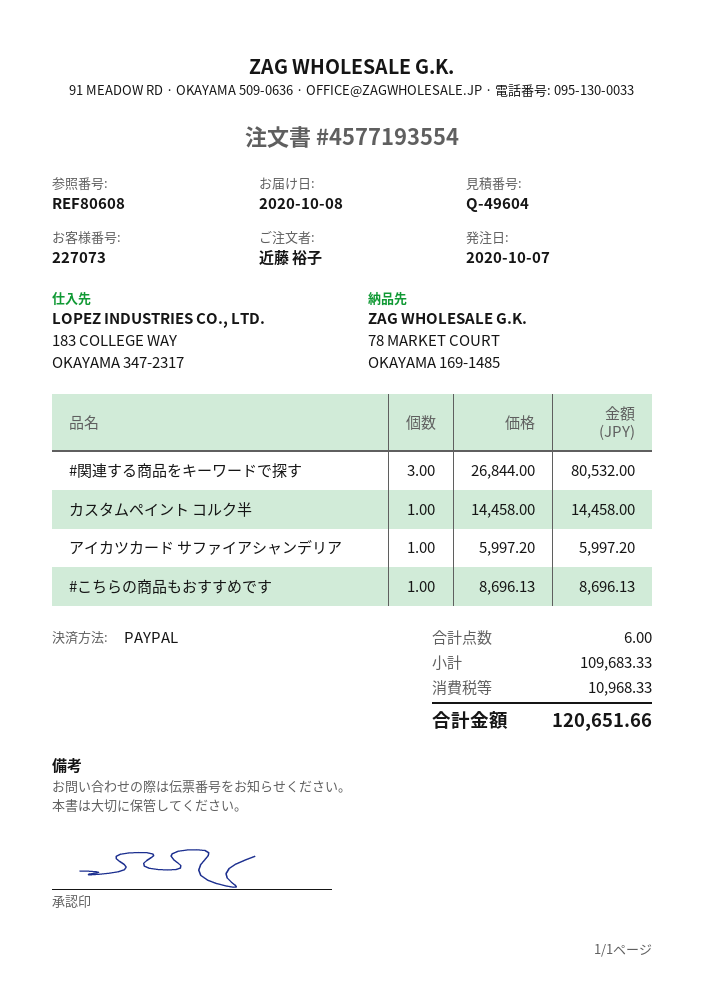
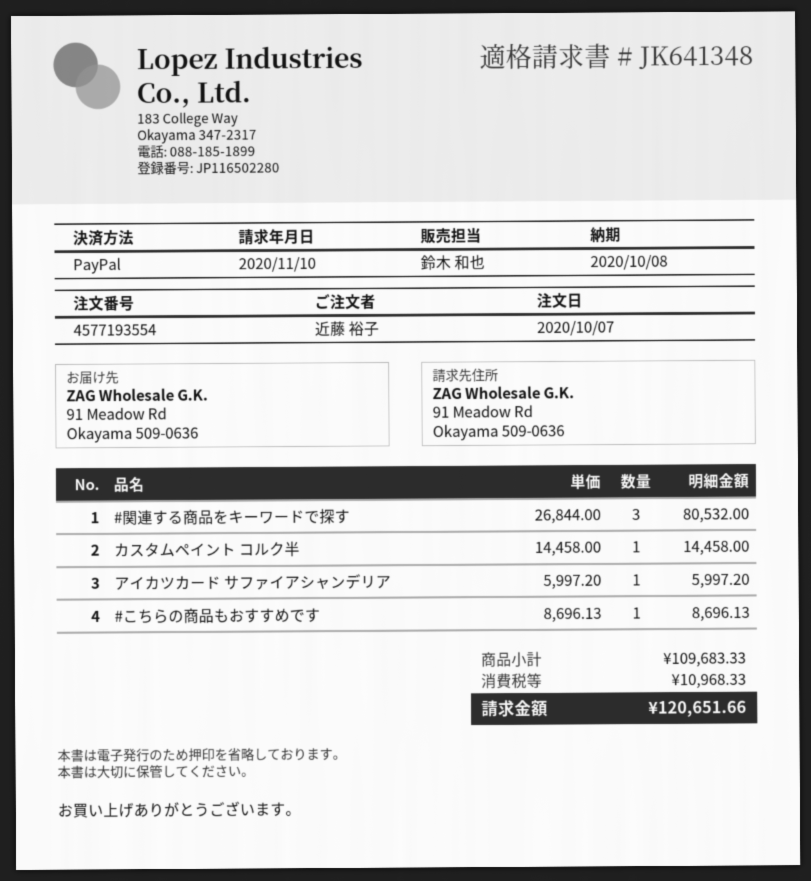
ship to: 78 MARKET COURT, OKAYAMA 169-1485 -> 91 Meadow Rd, Okayama 509-0636

